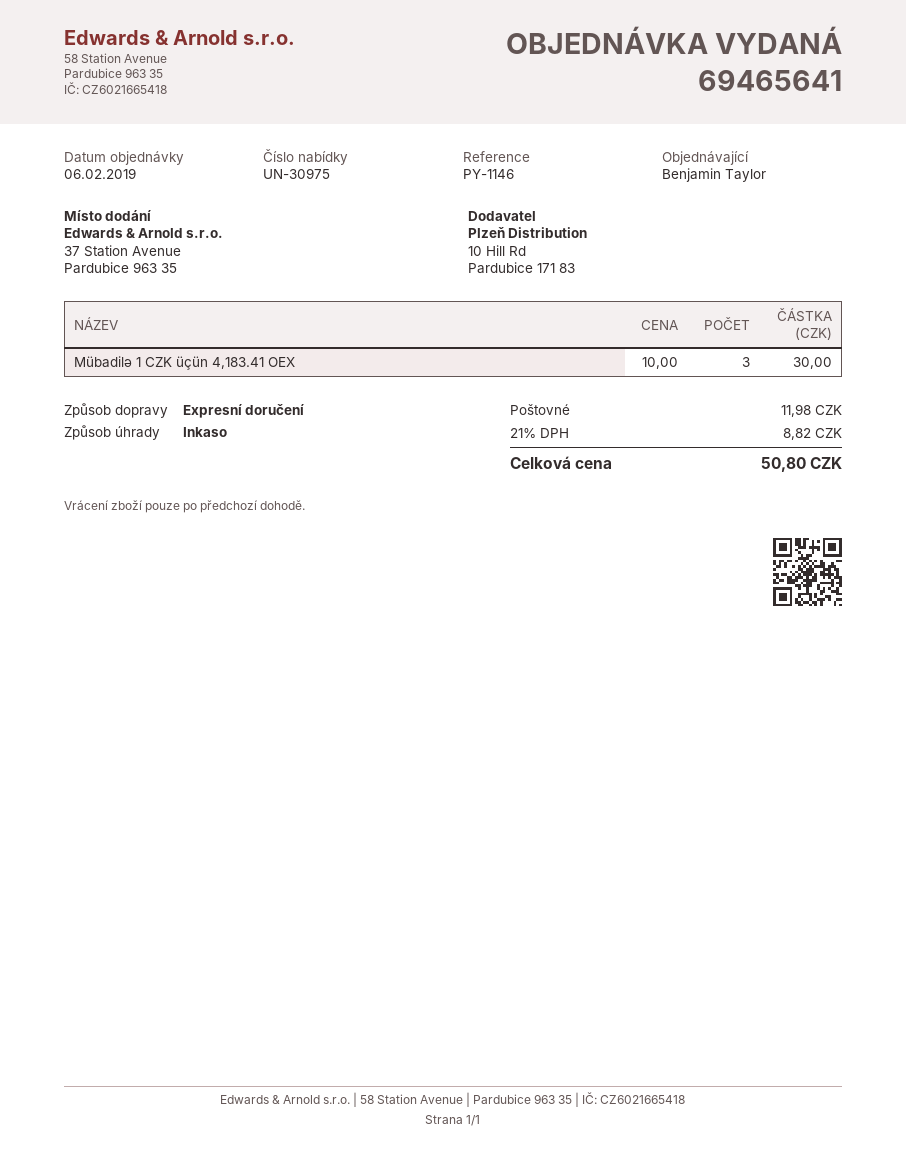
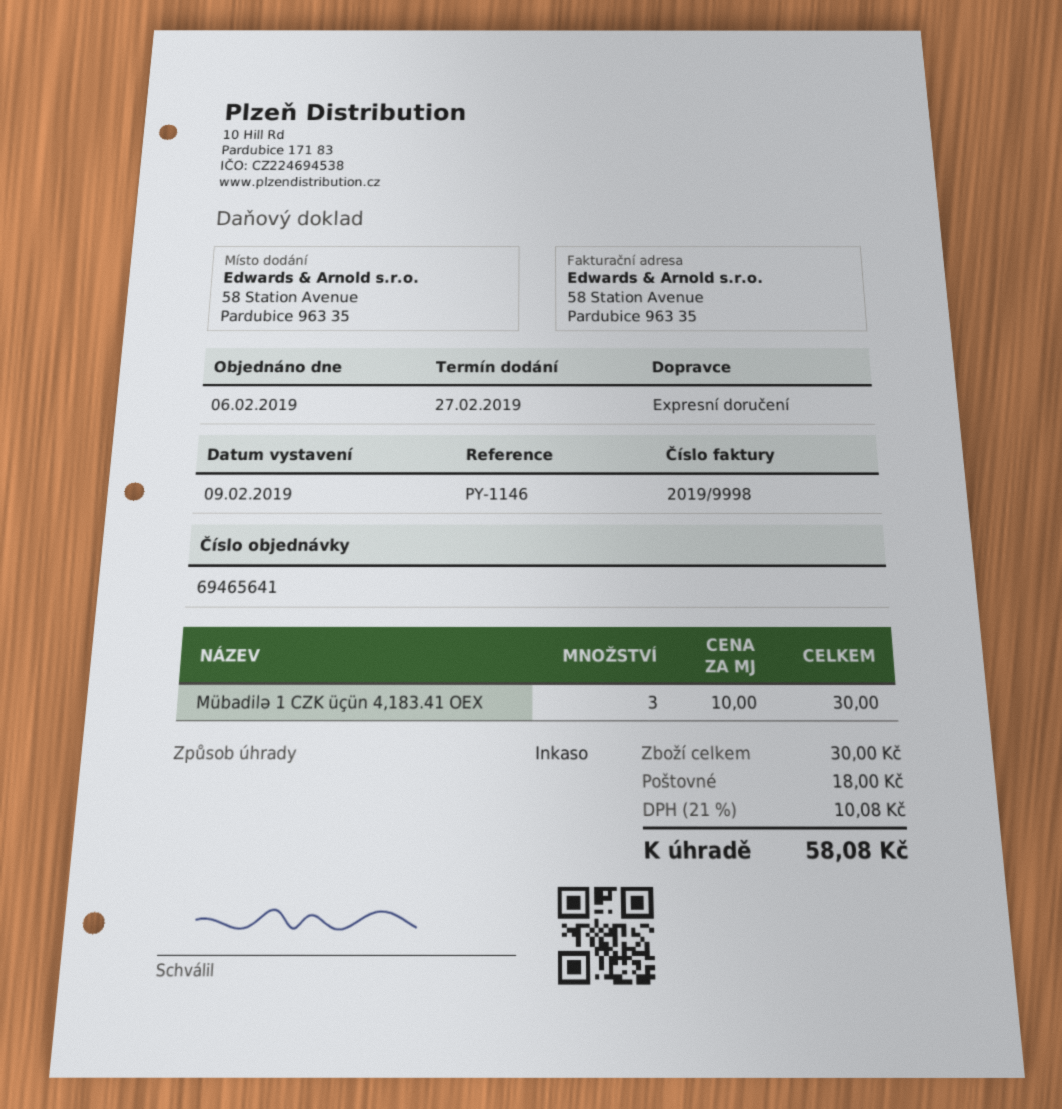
ship to: 37 Station Avenue, Pardubice 963 35 -> 58 Station Avenue, Pardubice 963 35
shipping: 11.98 -> 18.00
tax: 21% = 8.82 -> 21% = 10.08
total: 50.80 -> 58.08

